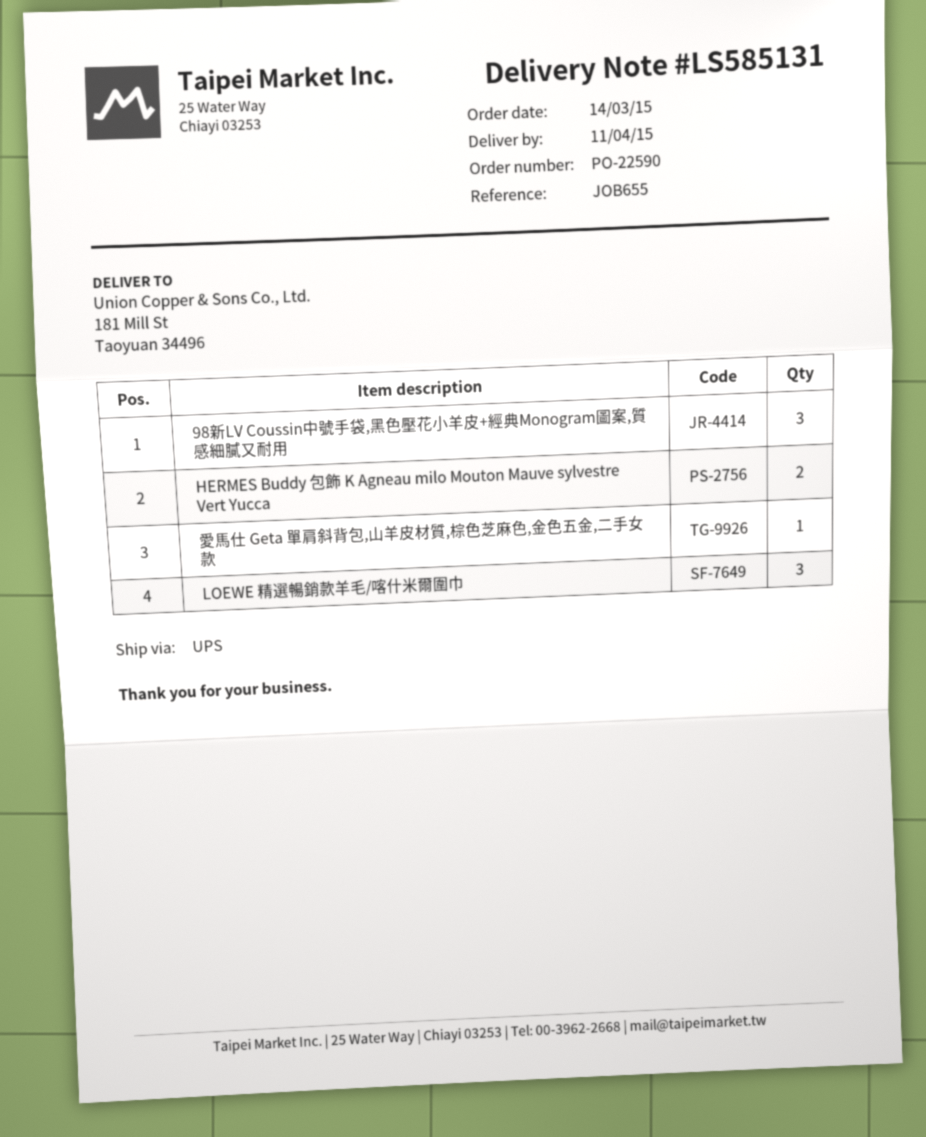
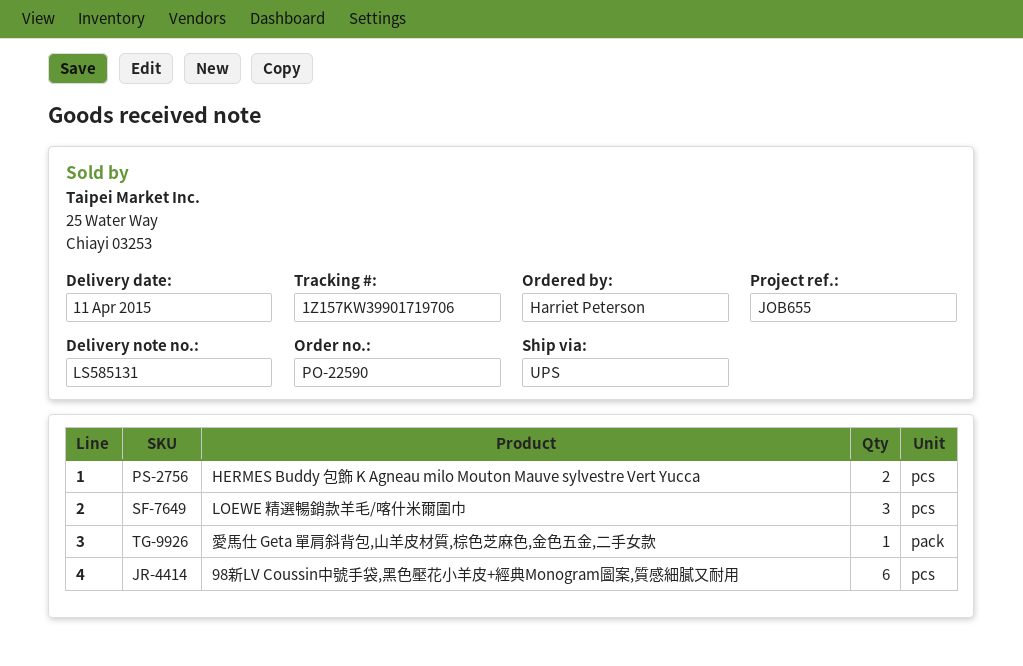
98新LV Coussin中號手袋,黑色壓花小羊皮+經典Monogram圖案,質感細膩又耐用: 3 -> 6

